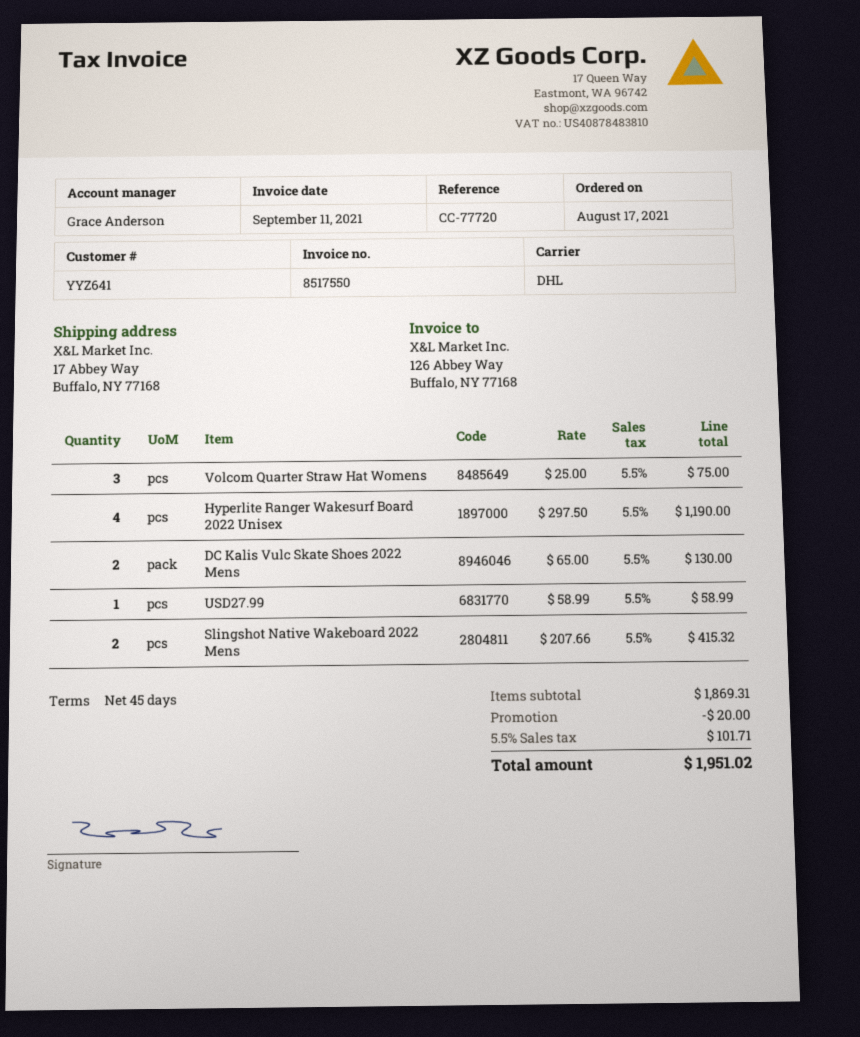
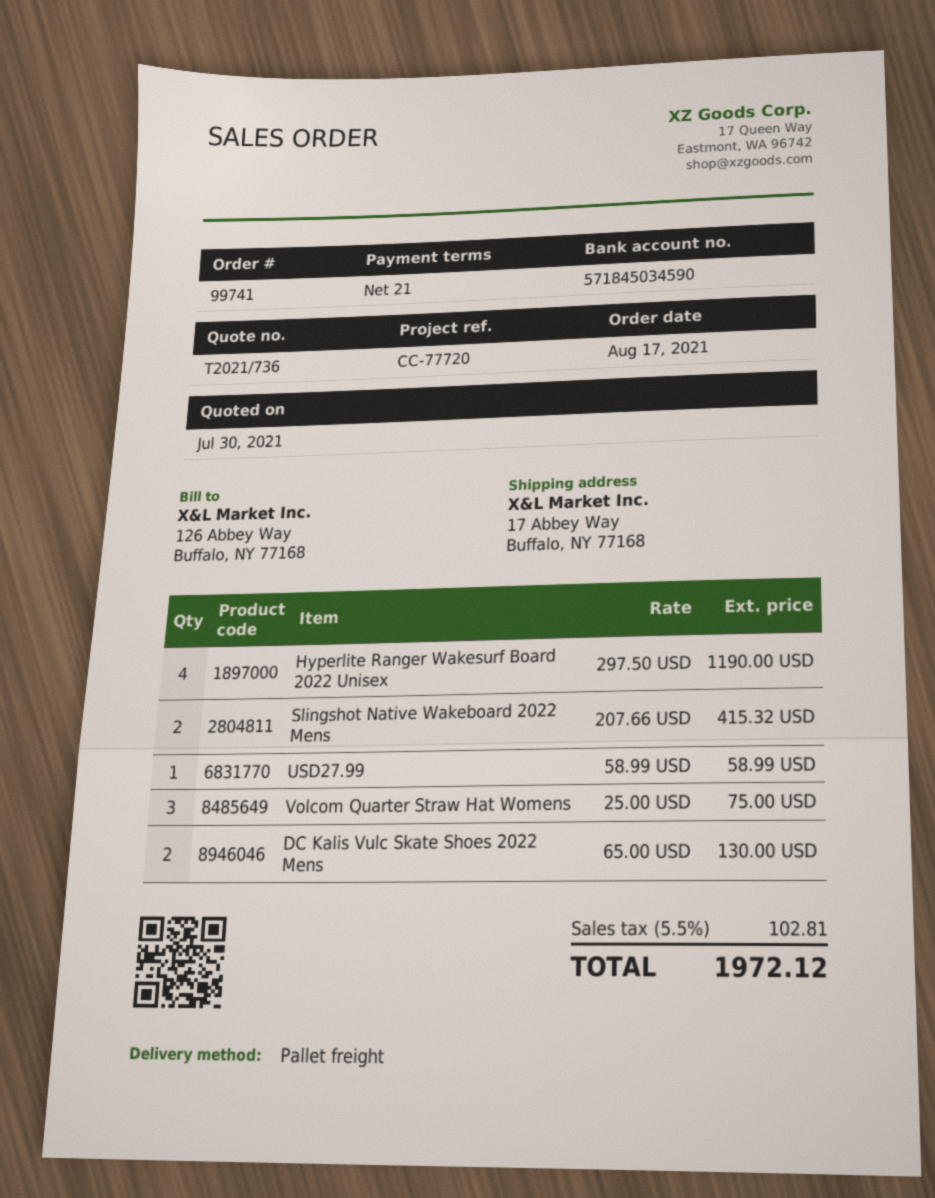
payment terms: 45 days -> 21 days
shipping method: DHL -> pallet freight
discount: 20.00 -> none
tax: 5.5% = 101.71 -> 5.5% = 102.81
total: 1951.02 -> 1972.12

